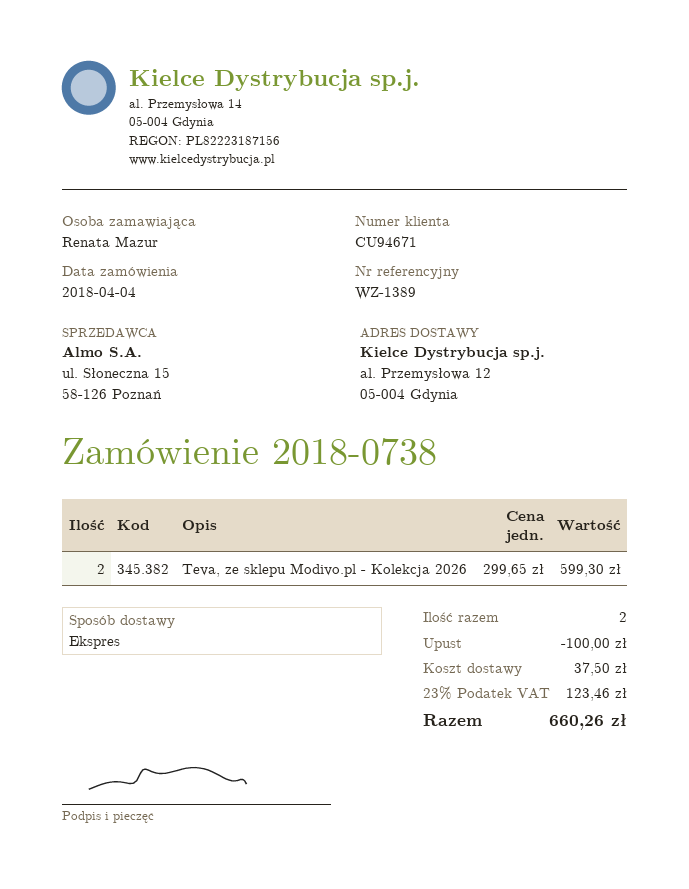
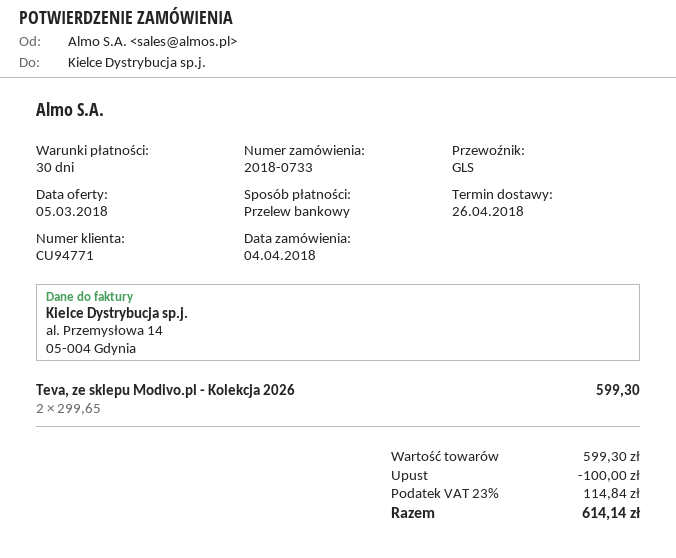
order number: 2018-0738 -> 2018-0733
customer number: CU94671 -> CU94771
shipping method: express -> GLS
shipping: 37.50 -> none
tax: 23% = 123.46 -> 23% = 114.84
total: 660.26 -> 614.14

